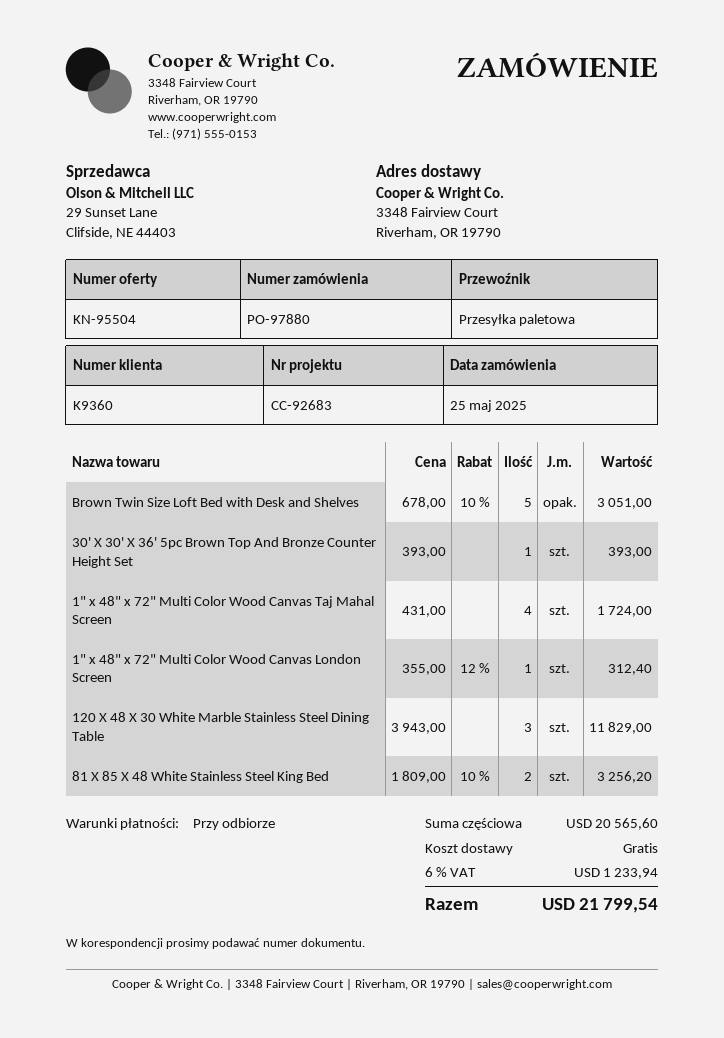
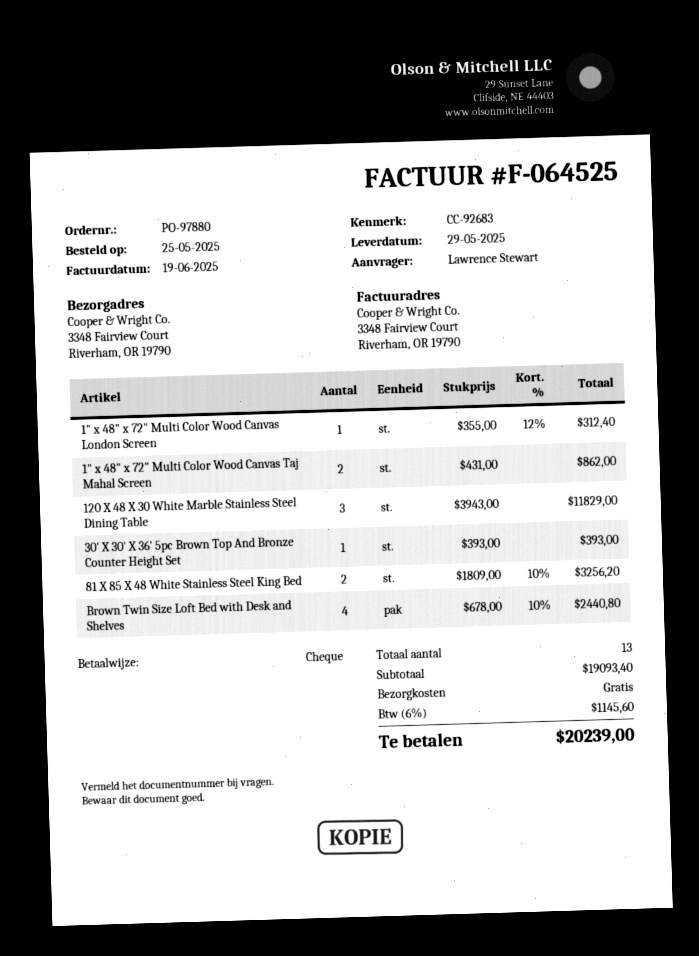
Brown Twin Size Loft Bed with Desk and Shelves: 5 x 678.00 - 10% = 3051.00 -> 4 x 678.00 - 10% = 2440.80
1" x 48" x 72" Multi Color Wood Canvas Taj Mahal Screen: 4 x 431.00 = 1724.00 -> 2 x 431.00 = 862.00
subtotal: 20565.60 -> 19093.40
tax: 6% = 1233.94 -> 6% = 1145.60
total: 21799.54 -> 20239.00

